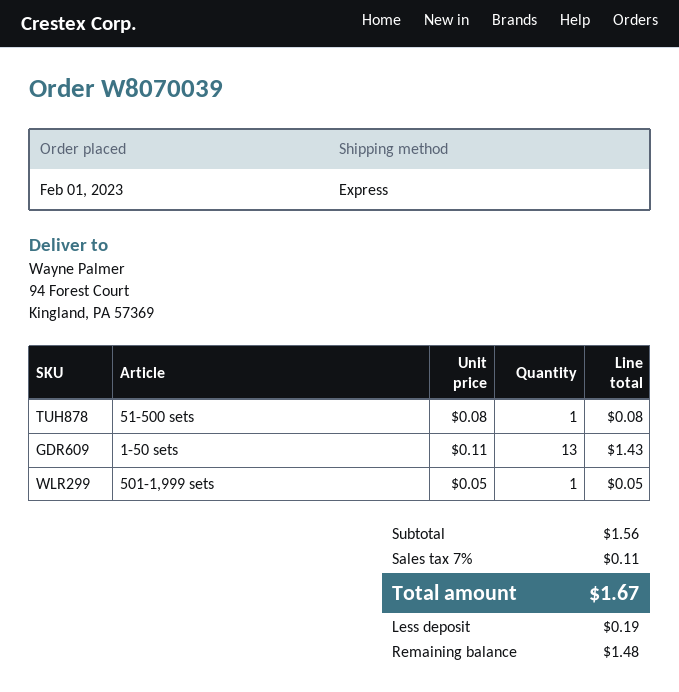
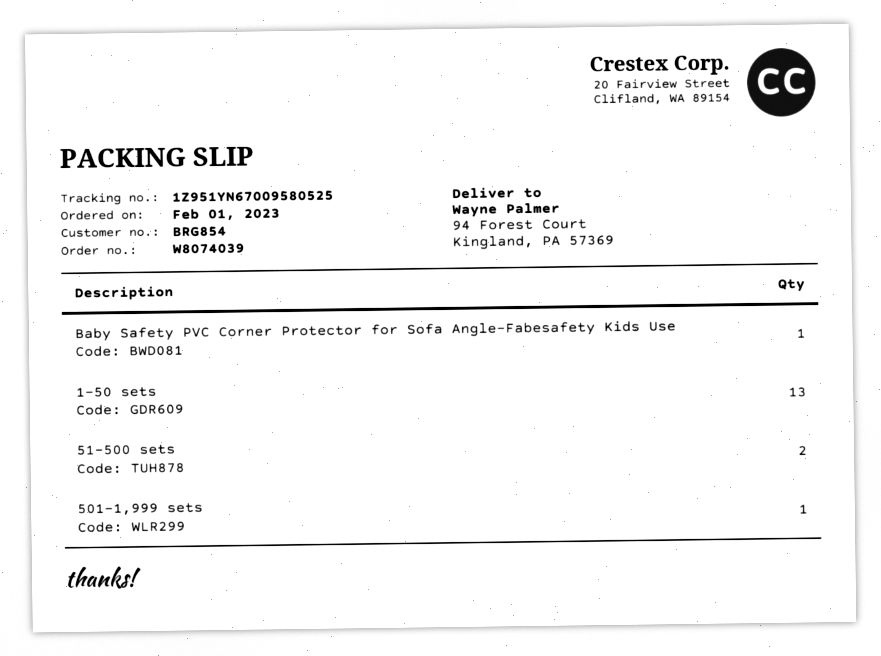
order number: W8070039 -> W8074039
51-500 sets: 1 -> 2
Baby Safety PVC Corner Protector for Sofa Angle-Fabesafety Kids Use: none -> 1

